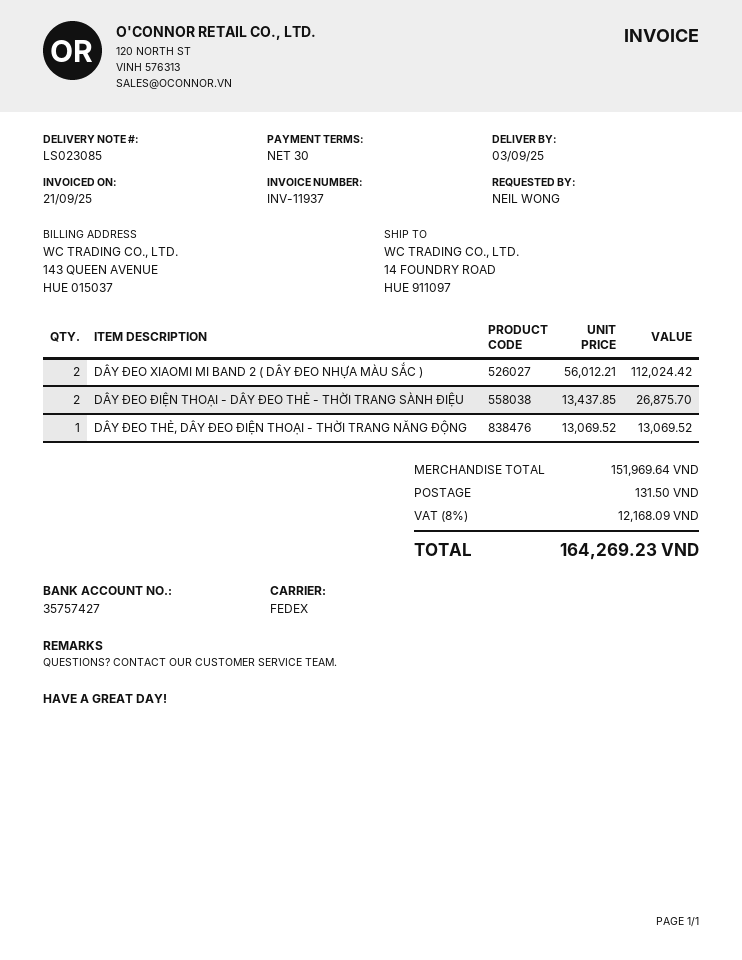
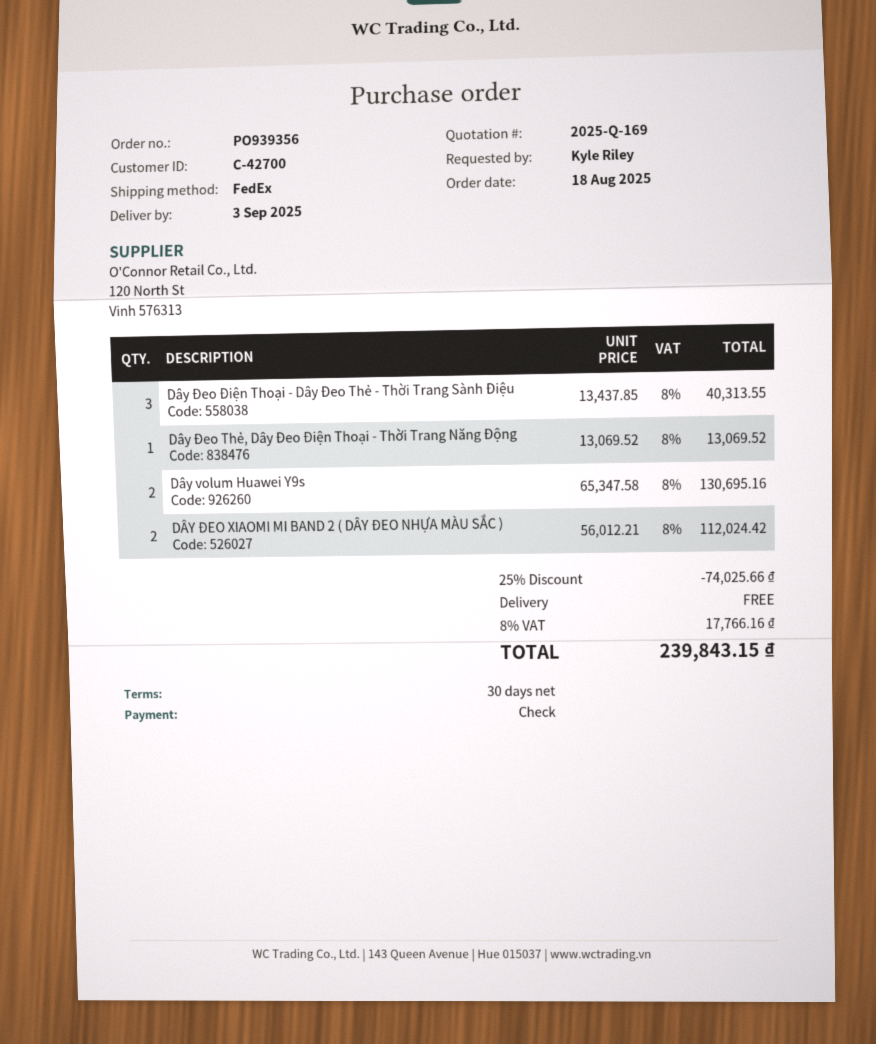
ordered by: NEIL WONG -> Kyle Riley
DÂY ĐEO ĐIỆN THOẠI - DÂY ĐEO THẺ - THỜI TRANG SÀNH ĐIỆU: 2 x 13437.85 = 26875.70 -> 3 x 13437.85 = 40313.55
Dây volum Huawei Y9s: none -> 2 x 65347.58 = 130695.16
discount: none -> 25% = 74025.66
shipping: 131.50 -> 0.00
tax: 8% = 12168.09 -> 8% = 17766.16
total: 164269.23 -> 239843.15

